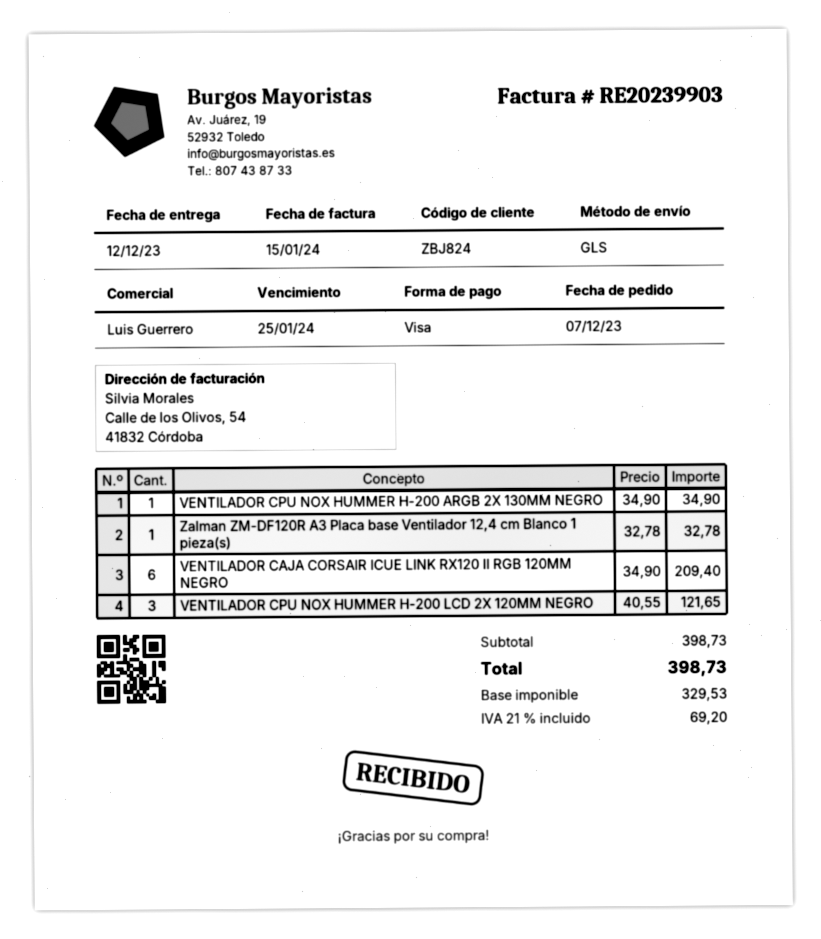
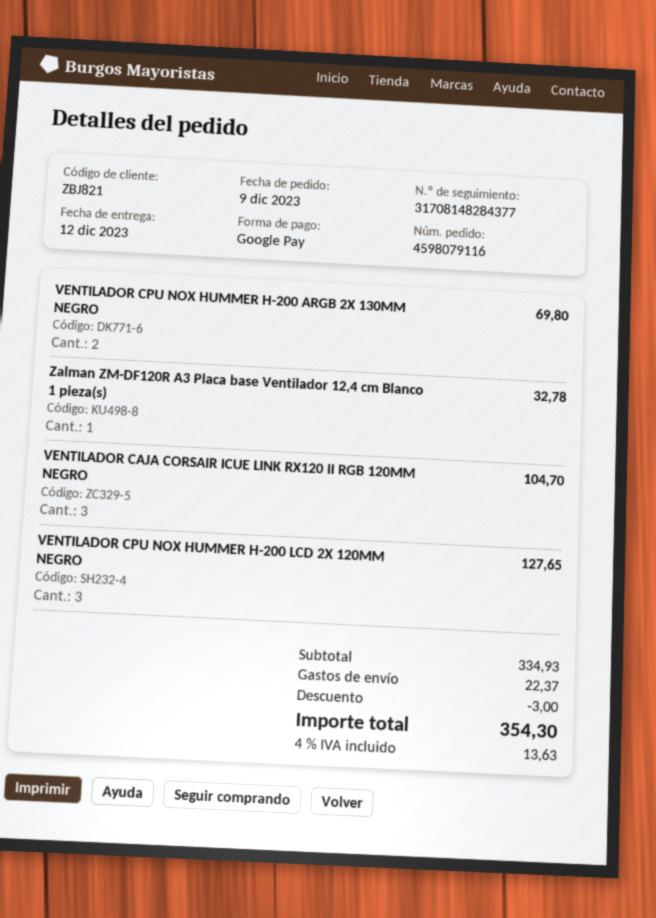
order date: 2023-12-07 -> 2023-12-09
customer number: ZBJ824 -> ZBJ821
payment method: Visa -> Google Pay
VENTILADOR CPU NOX HUMMER H-200 ARGB 2X 130MM NEGRO: 1 for 34.90 -> 2 for 69.80
VENTILADOR CAJA CORSAIR ICUE LINK RX120 II RGB 120MM NEGRO: 6 for 209.40 -> 3 for 104.70
VENTILADOR CPU NOX HUMMER H-200 LCD 2X 120MM NEGRO: 3 for 121.65 -> 3 for 127.65
subtotal: 398.73 -> 334.93
discount: none -> 3.00
shipping: none -> 22.37
tax: 21% = 69.20 -> 4% = 13.63
total: 398.73 -> 354.30

